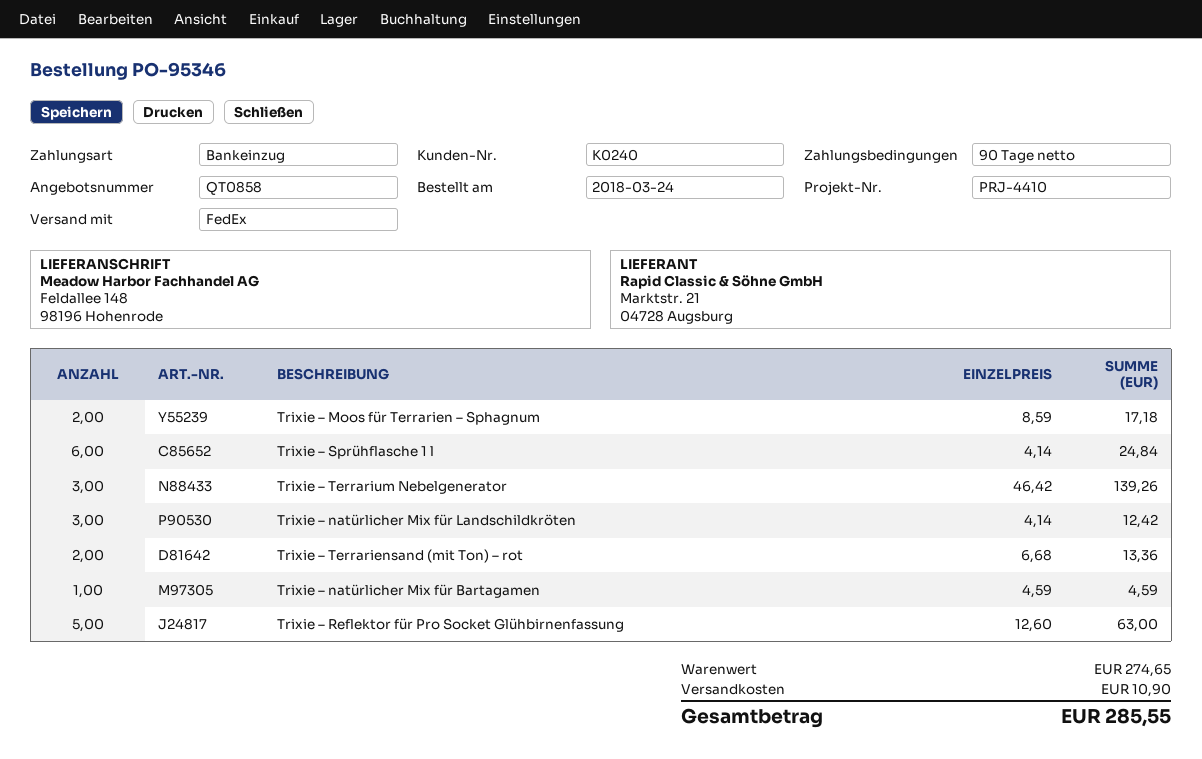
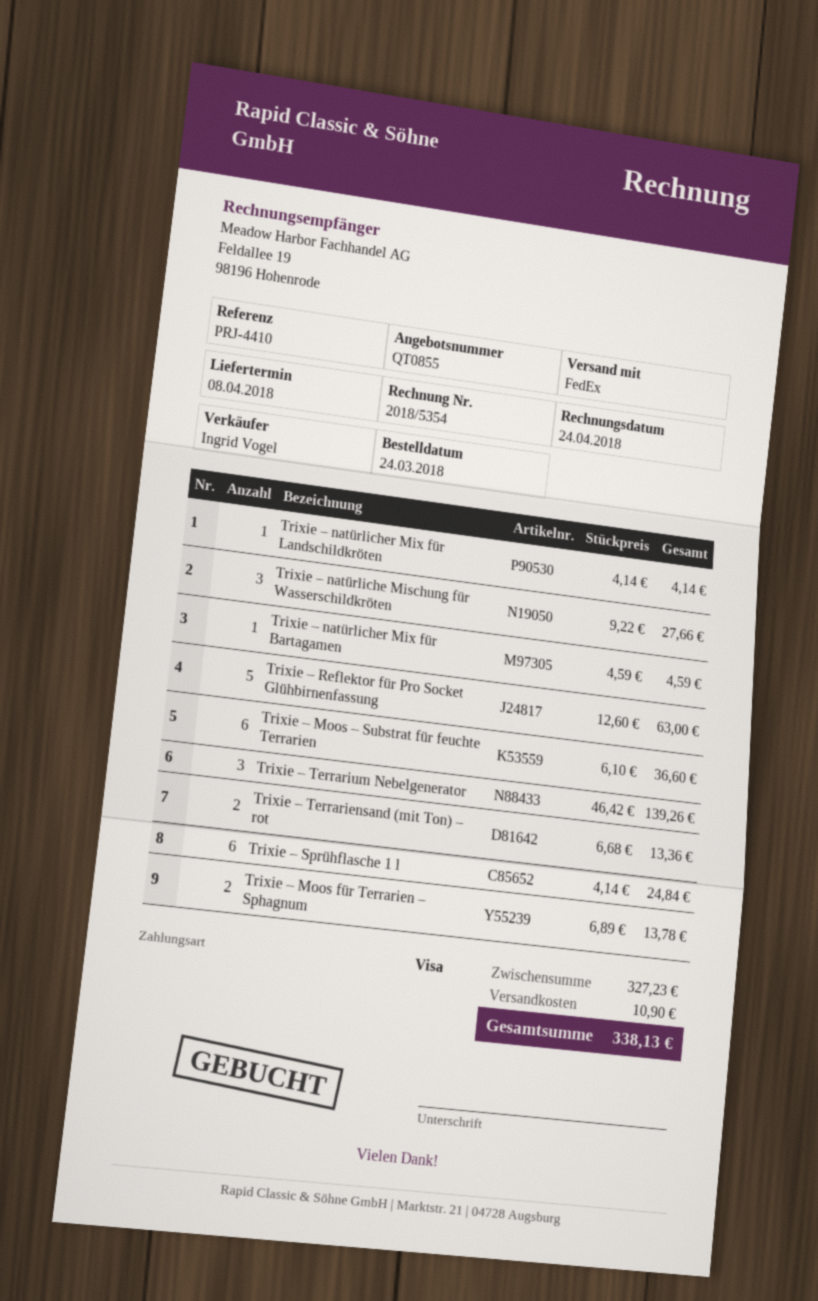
quote number: QT0858 -> QT0855
payment method: direct debit -> Visa
Trixie – Moos für Terrarien – Sphagnum: 2 x 8.59 = 17.18 -> 2 x 6.89 = 13.78
Trixie – natürlicher Mix für Landschildkröten: 3 x 4.14 = 12.42 -> 1 x 4.14 = 4.14
Trixie – natürliche Mischung für Wasserschildkröten: none -> 3 x 9.22 = 27.66
Trixie – Moos – Substrat für feuchte Terrarien: none -> 6 x 6.10 = 36.60
subtotal: 274.65 -> 327.23
total: 285.55 -> 338.13

